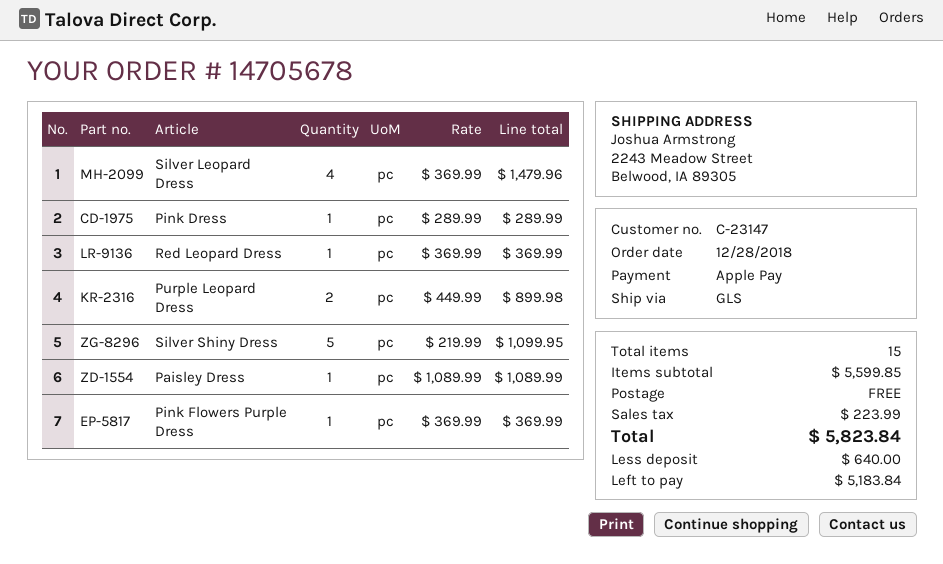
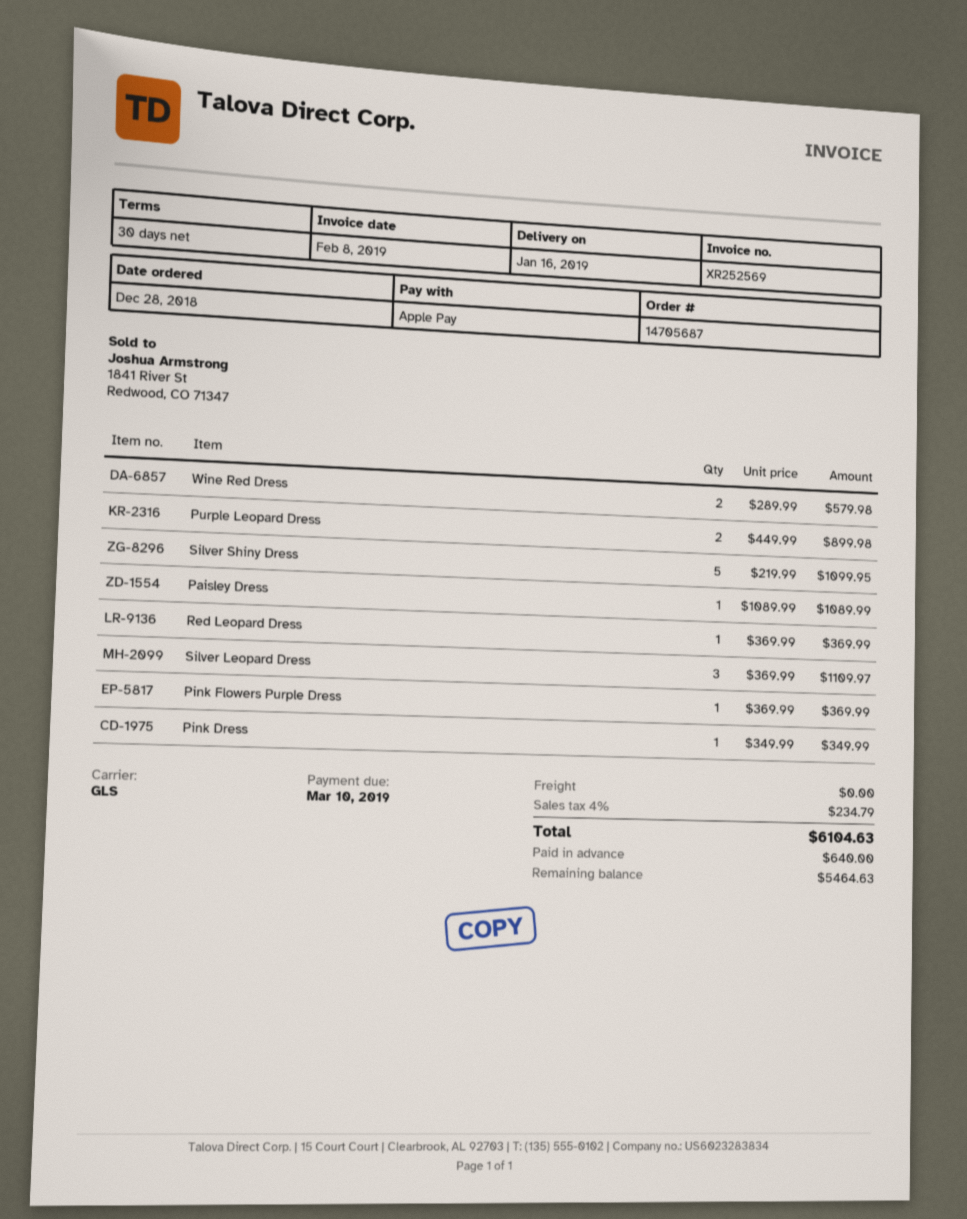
order number: 14705678 -> 14705687
Silver Leopard Dress: 4 x 369.99 = 1479.96 -> 3 x 369.99 = 1109.97
Pink Dress: 1 x 289.99 = 289.99 -> 1 x 349.99 = 349.99
Wine Red Dress: none -> 2 x 289.99 = 579.98
tax: 223.99 -> 234.79
total: 5823.84 -> 6104.63
balance: 5183.84 -> 5464.63

